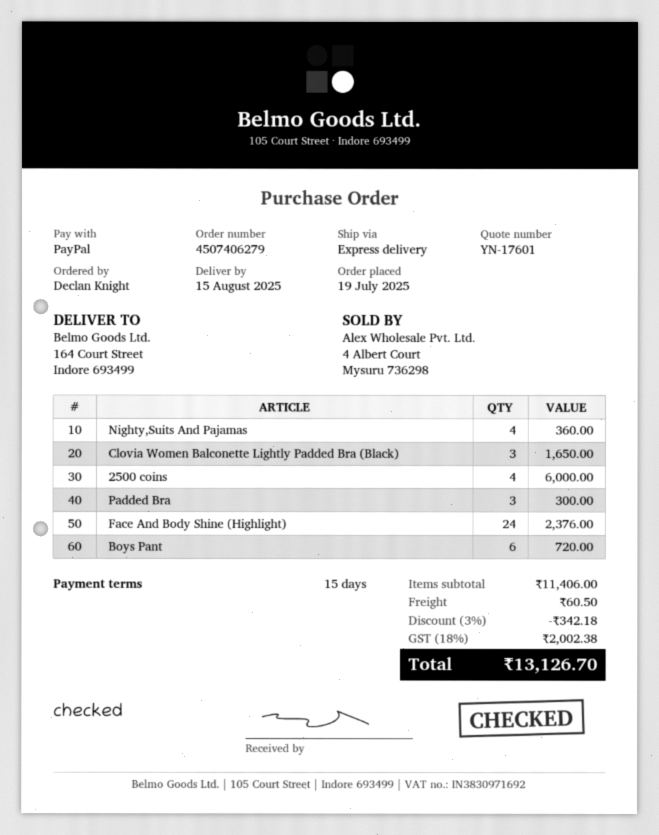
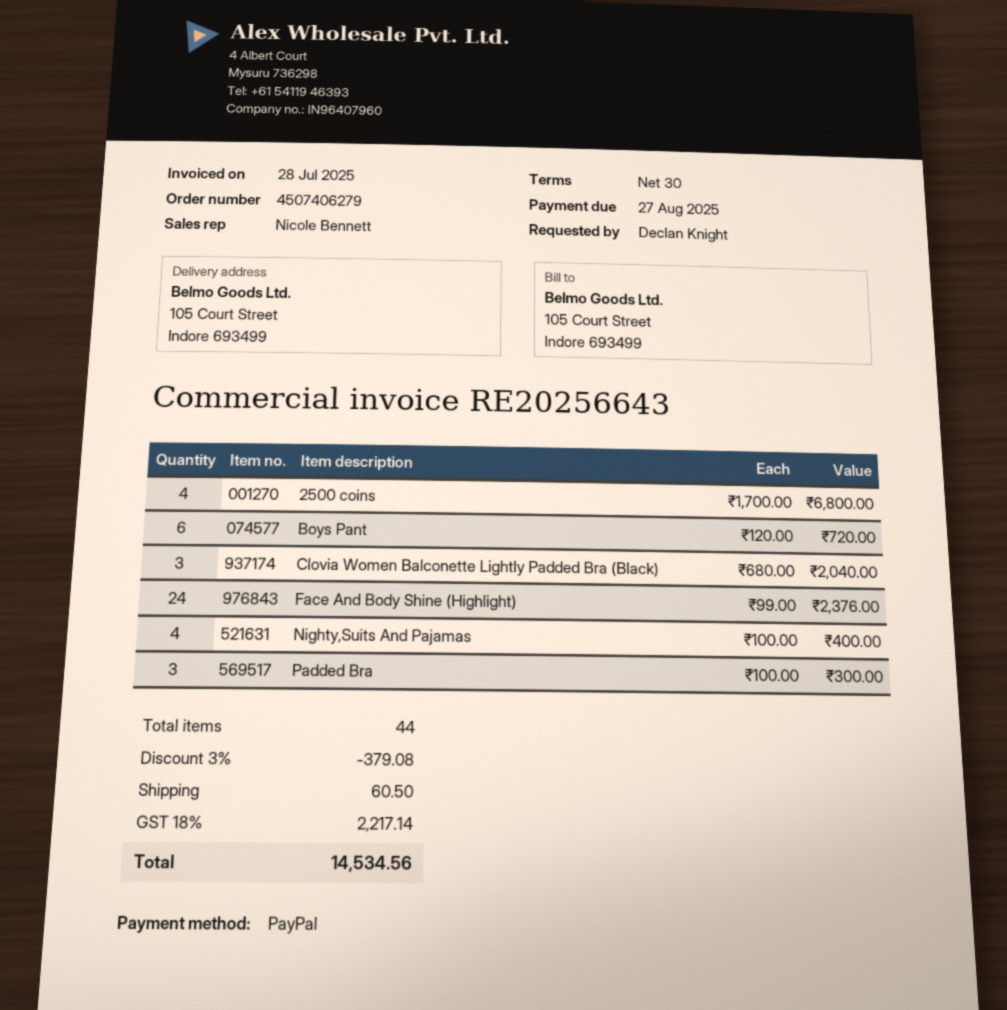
payment terms: 15 days -> 30 days
ship to: 164 Court Street, Indore 693499 -> 105 Court Street, Indore 693499
Nighty,Suits And Pajamas: 4 for 360.00 -> 4 for 400.00
Clovia Women Balconette Lightly Padded Bra (Black): 3 for 1650.00 -> 3 for 2040.00
2500 coins: 4 for 6000.00 -> 4 for 6800.00
discount: 3% = 342.18 -> 3% = 379.08
tax: 18% = 2002.38 -> 18% = 2217.14
total: 13126.70 -> 14534.56

